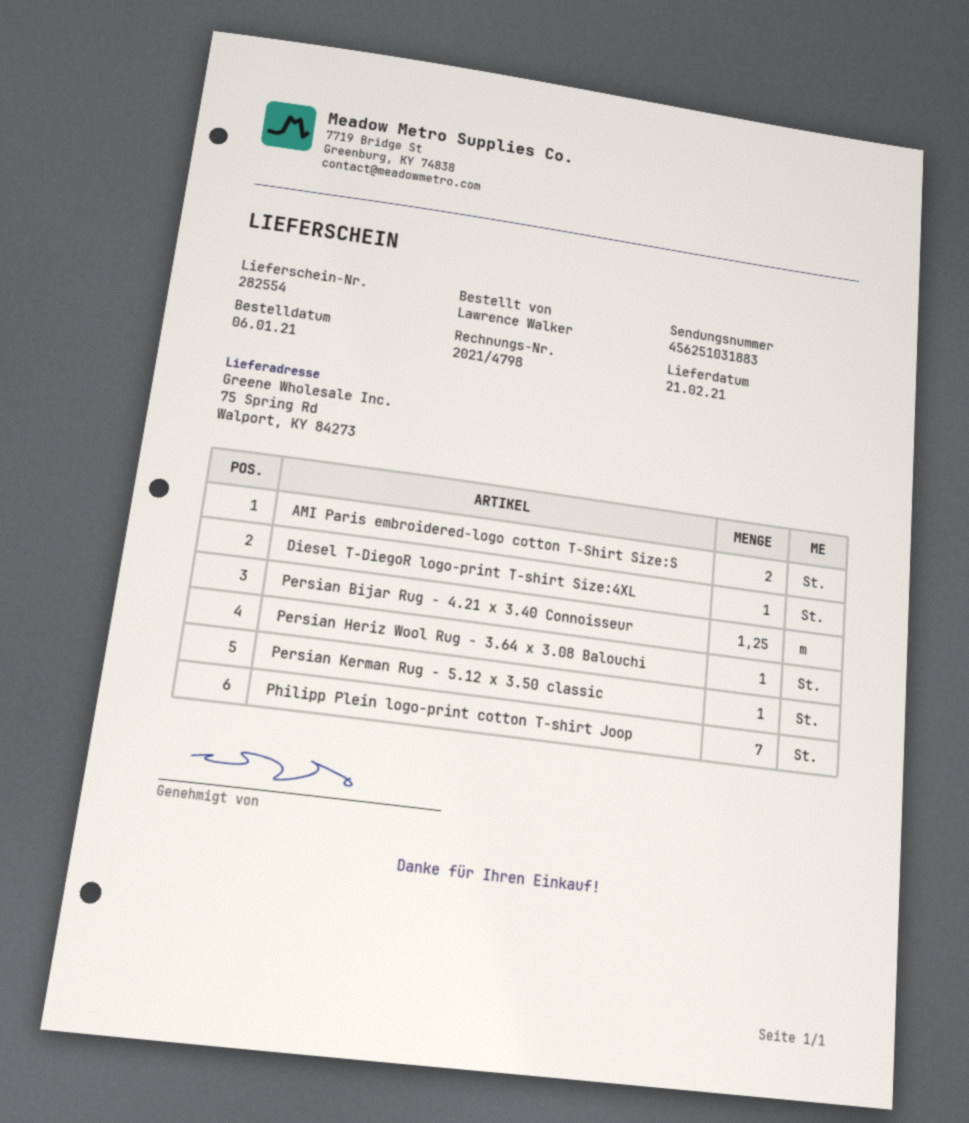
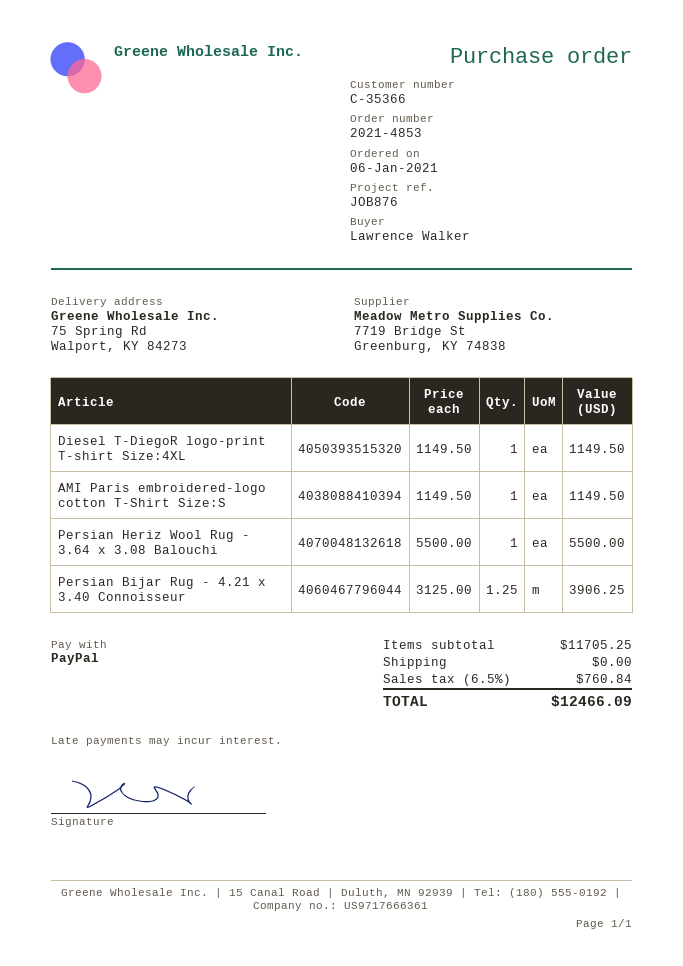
AMI Paris embroidered-logo cotton T-Shirt Size:S: 2 -> 1
Persian Kerman Rug - 5.12 x 3.50 classic: 1 -> none
Philipp Plein logo-print cotton T-shirt Joop: 7 -> none

